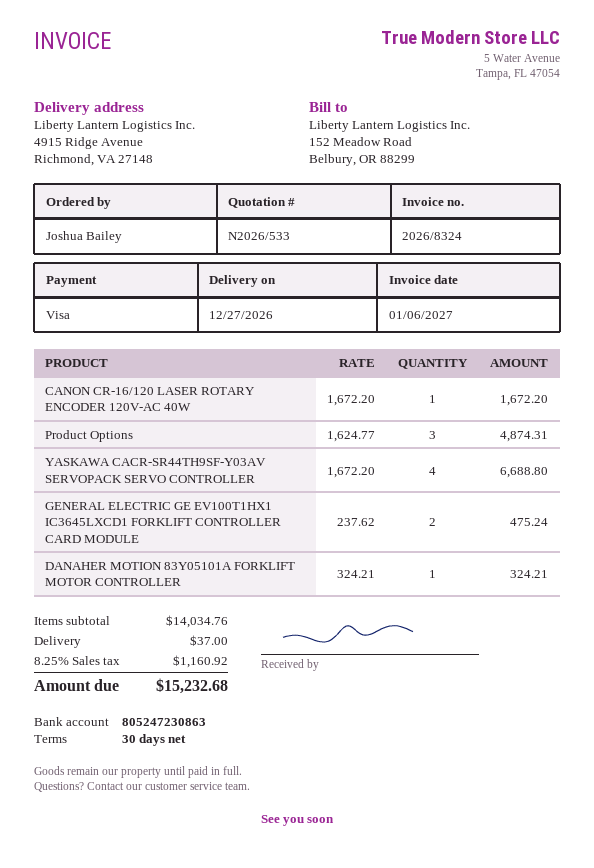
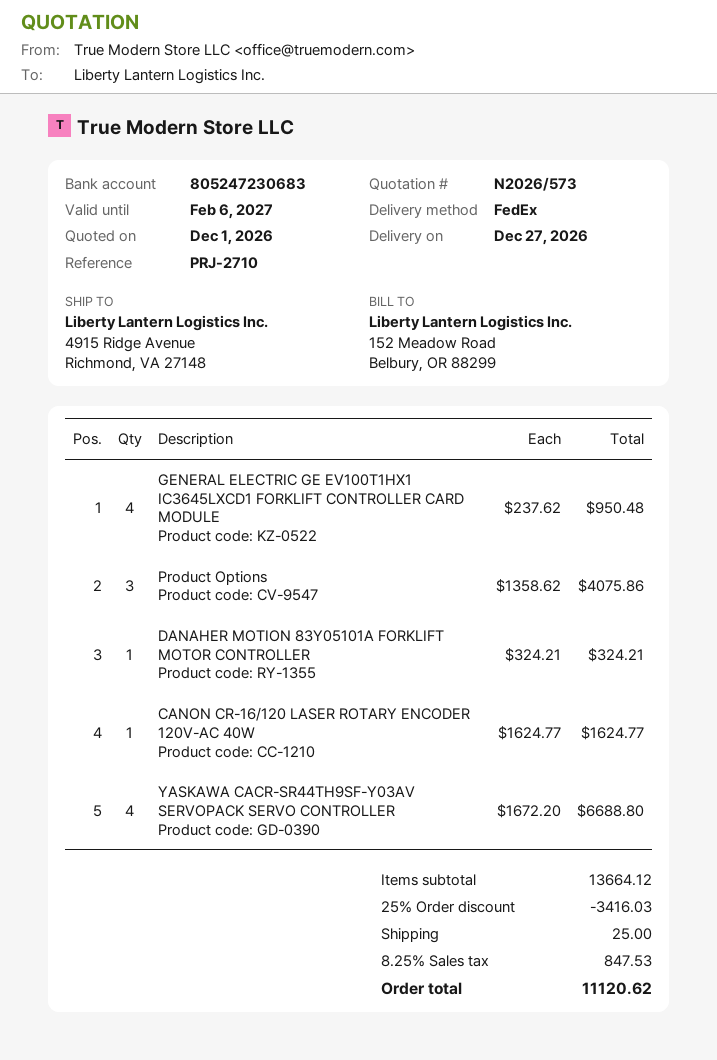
quote number: N2026/533 -> N2026/573
bank account: 805247230863 -> 805247230683
CANON CR-16/120 LASER ROTARY ENCODER 120V-AC 40W: 1 x 1672.20 = 1672.20 -> 1 x 1624.77 = 1624.77
Product Options: 3 x 1624.77 = 4874.31 -> 3 x 1358.62 = 4075.86
GENERAL ELECTRIC GE EV100T1HX1 IC3645LXCD1 FORKLIFT CONTROLLER CARD MODULE: 2 x 237.62 = 475.24 -> 4 x 237.62 = 950.48
subtotal: 14034.76 -> 13664.12
discount: none -> 25% = 3416.03
shipping: 37.00 -> 25.00
tax: 8.25% = 1160.92 -> 8.25% = 847.53
total: 15232.68 -> 11120.62

